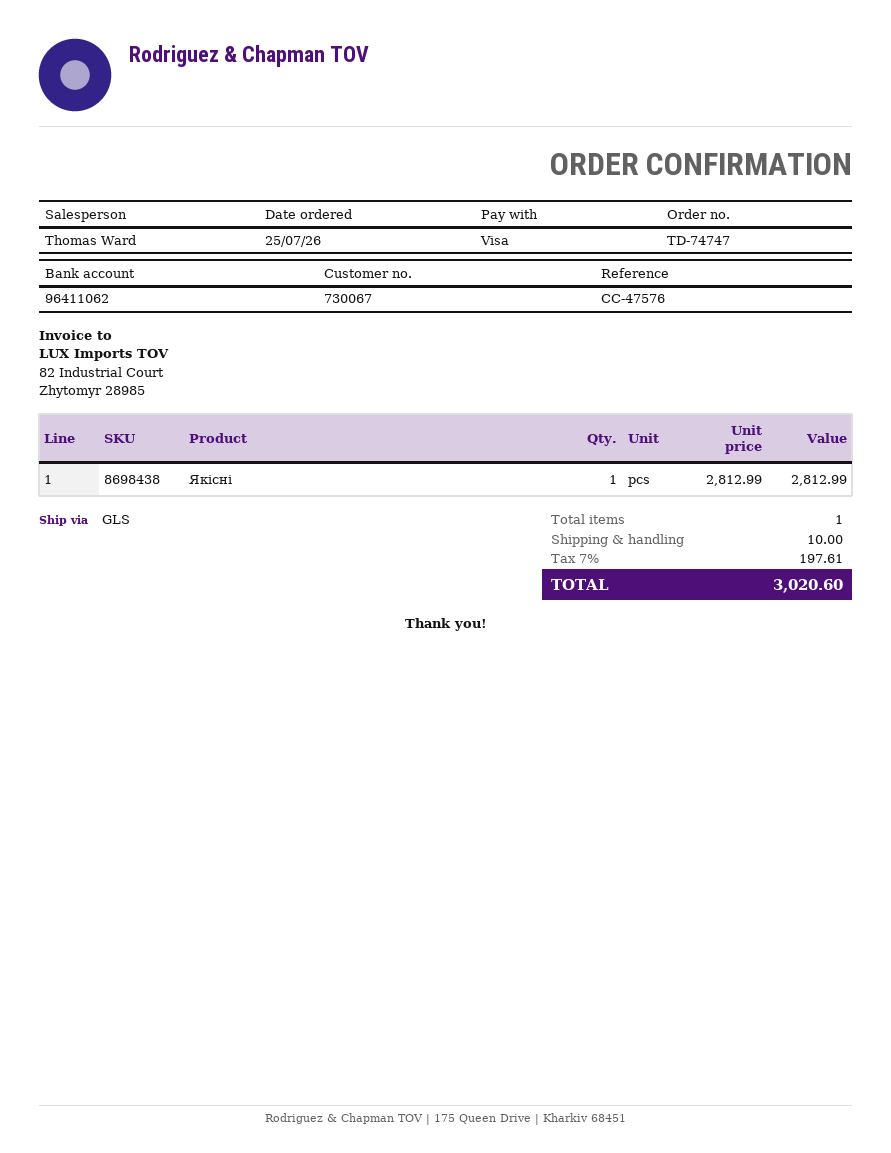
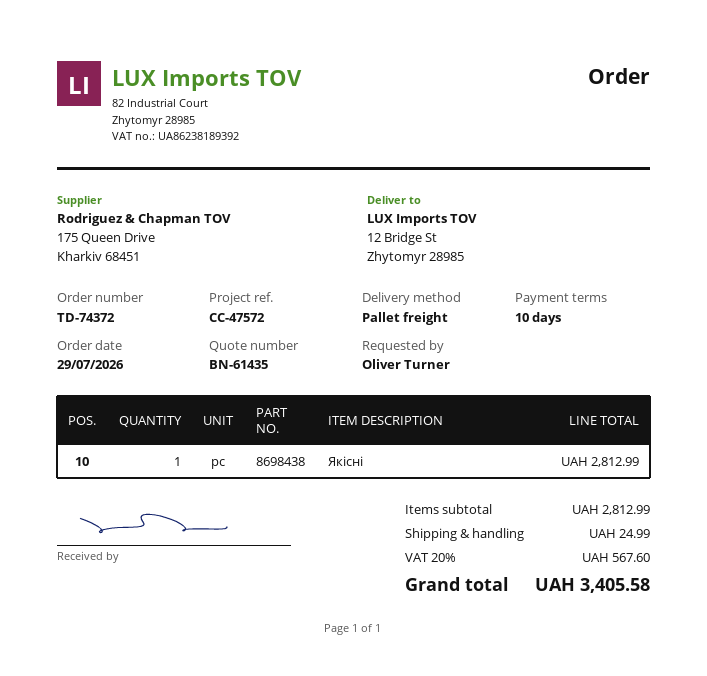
order number: TD-74747 -> TD-74372
order date: 2026-07-25 -> 2026-07-29
reference: CC-47576 -> CC-47572
shipping method: GLS -> pallet freight
shipping: 10.00 -> 24.99
tax: 7% = 197.61 -> 20% = 567.60
total: 3020.60 -> 3405.58

